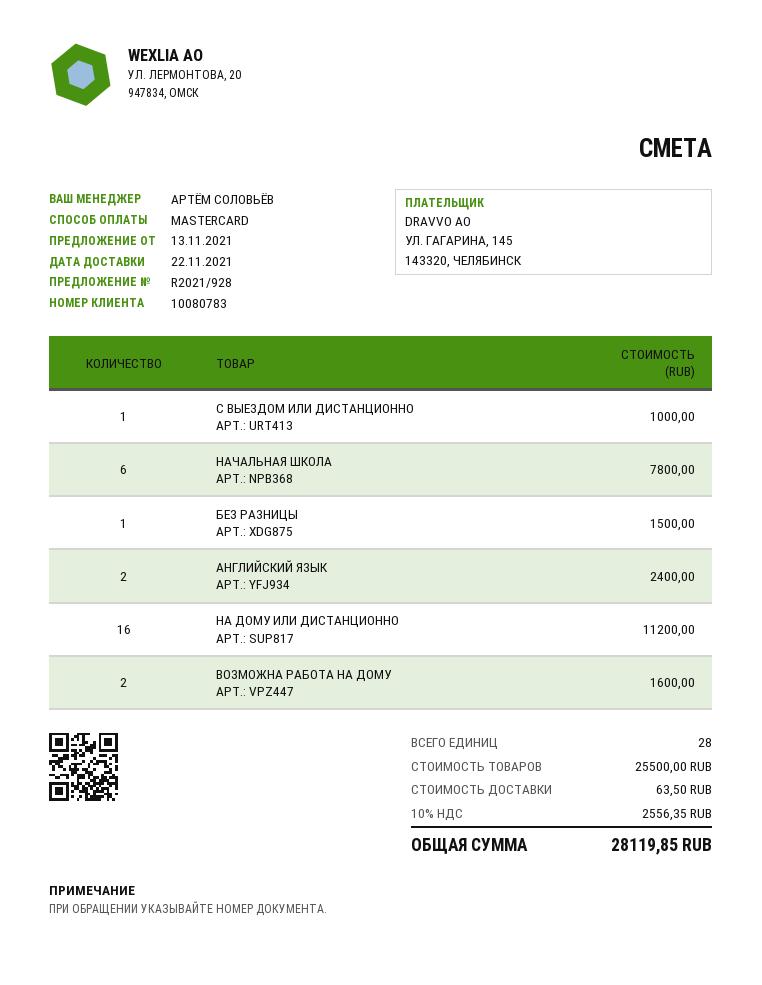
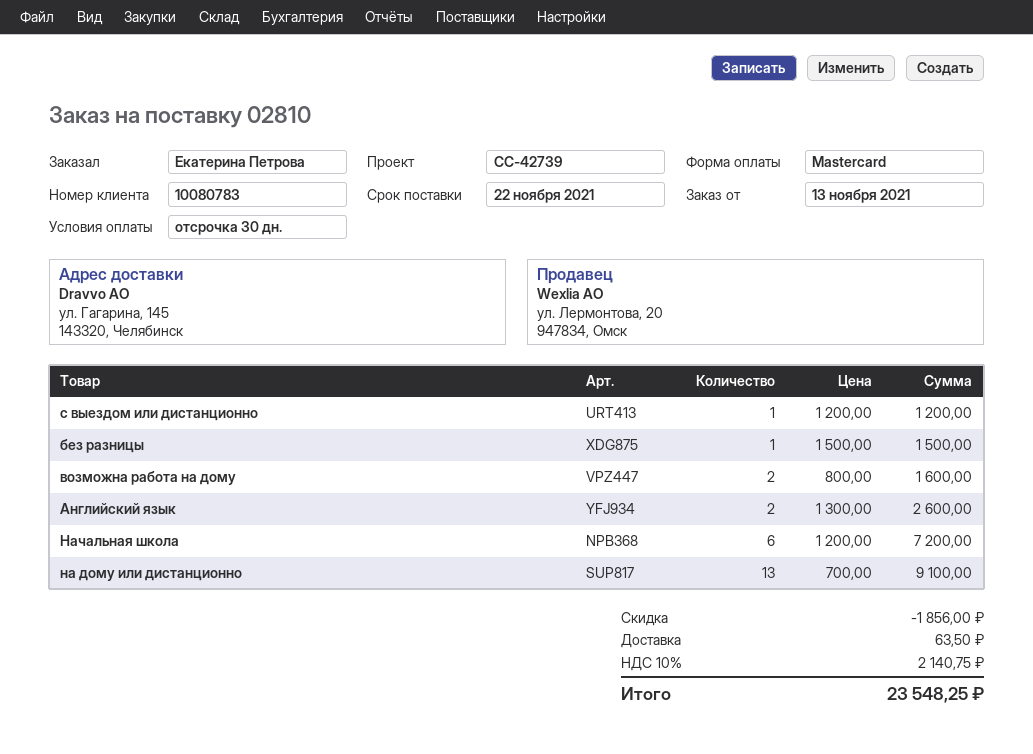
С ВЫЕЗДОМ ИЛИ ДИСТАНЦИОННО: 1 for 1000.00 -> 1 for 1200.00
НАЧАЛЬНАЯ ШКОЛА: 6 for 7800.00 -> 6 for 7200.00
АНГЛИЙСКИЙ ЯЗЫК: 2 for 2400.00 -> 2 for 2600.00
НА ДОМУ ИЛИ ДИСТАНЦИОННО: 16 for 11200.00 -> 13 for 9100.00
discount: none -> 1856.00
tax: 10% = 2556.35 -> 10% = 2140.75
total: 28119.85 -> 23548.25

